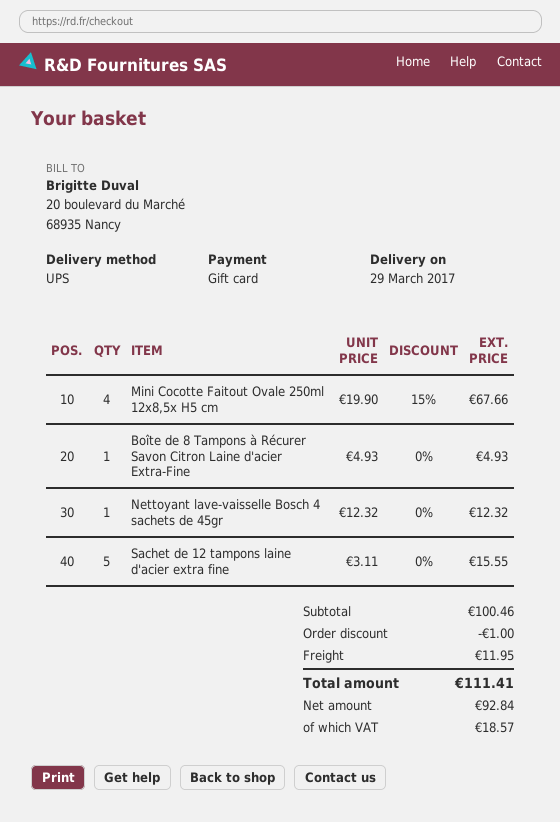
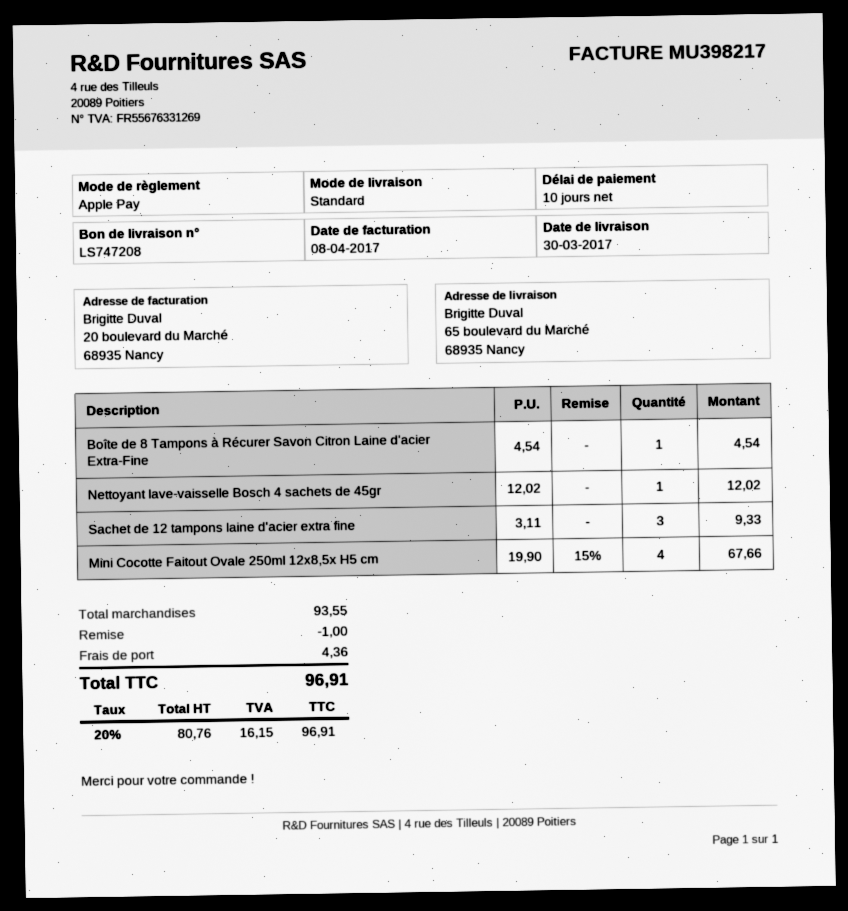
delivery date: 2017-03-29 -> 2017-03-30
payment method: gift card -> Apple Pay
shipping method: UPS -> standard
Boîte de 8 Tampons à Récurer Savon Citron Laine d'acier Extra-Fine: 1 x 4.93 = 4.93 -> 1 x 4.54 = 4.54
Nettoyant lave-vaisselle Bosch 4 sachets de 45gr: 1 x 12.32 = 12.32 -> 1 x 12.02 = 12.02
Sachet de 12 tampons laine d'acier extra fine: 5 x 3.11 = 15.55 -> 3 x 3.11 = 9.33
subtotal: 100.46 -> 93.55
shipping: 11.95 -> 4.36
net: 92.84 -> 80.76
tax: 18.57 -> 16.15
total: 111.41 -> 96.91

